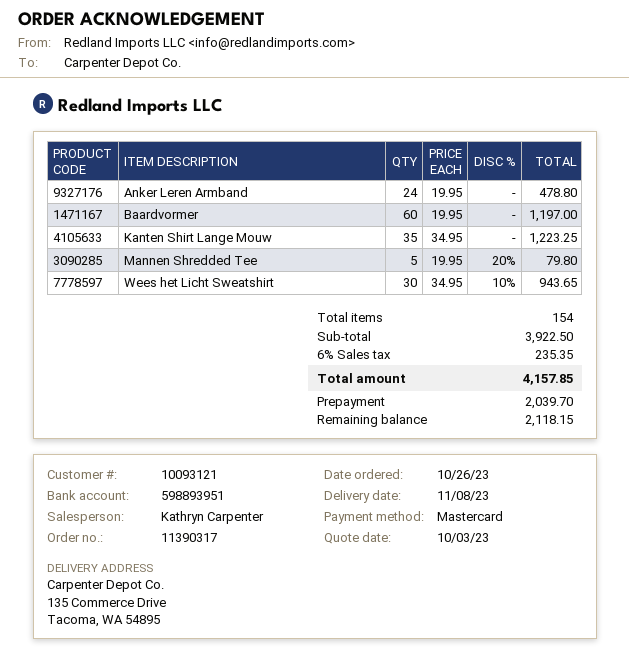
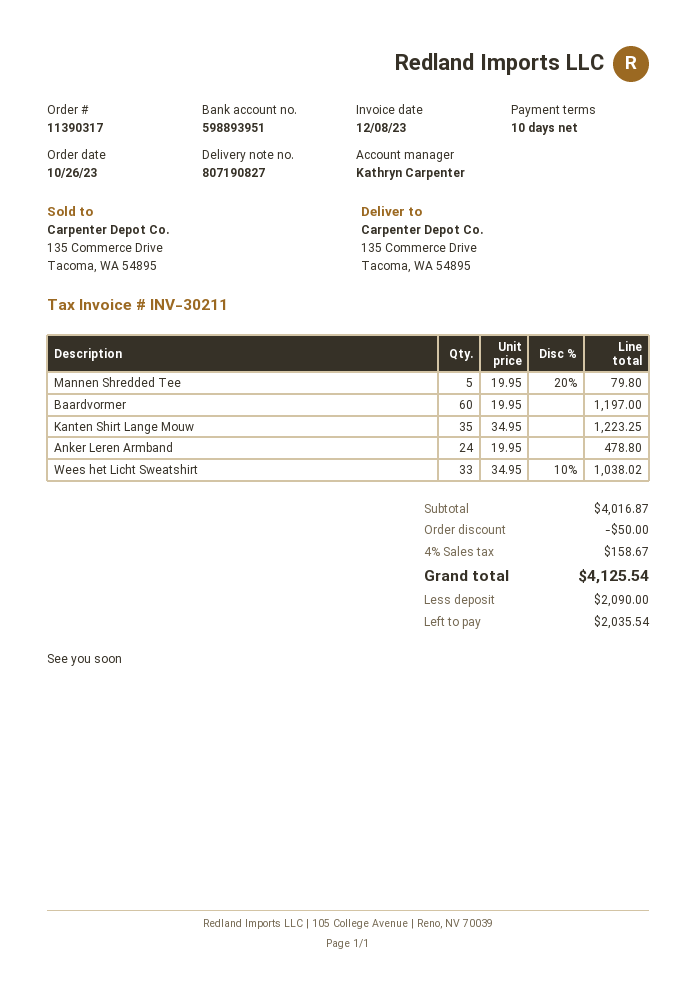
Wees het Licht Sweatshirt: 30 x 34.95 - 10% = 943.65 -> 33 x 34.95 - 10% = 1038.02
subtotal: 3922.50 -> 4016.87
discount: none -> 50.00
tax: 6% = 235.35 -> 4% = 158.67
total: 4157.85 -> 4125.54
deposit: 2039.70 -> 2090.00
balance: 2118.15 -> 2035.54

